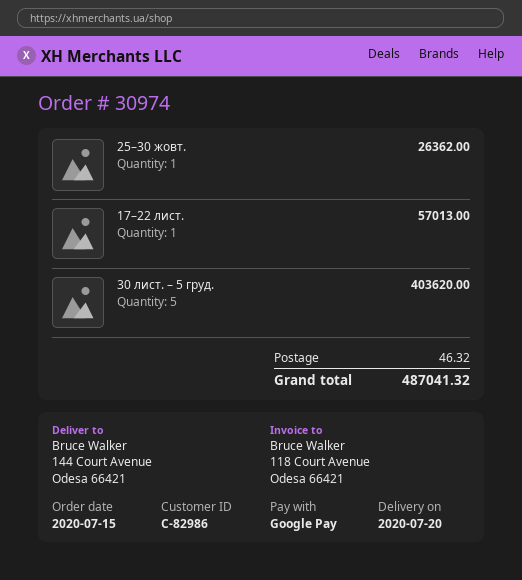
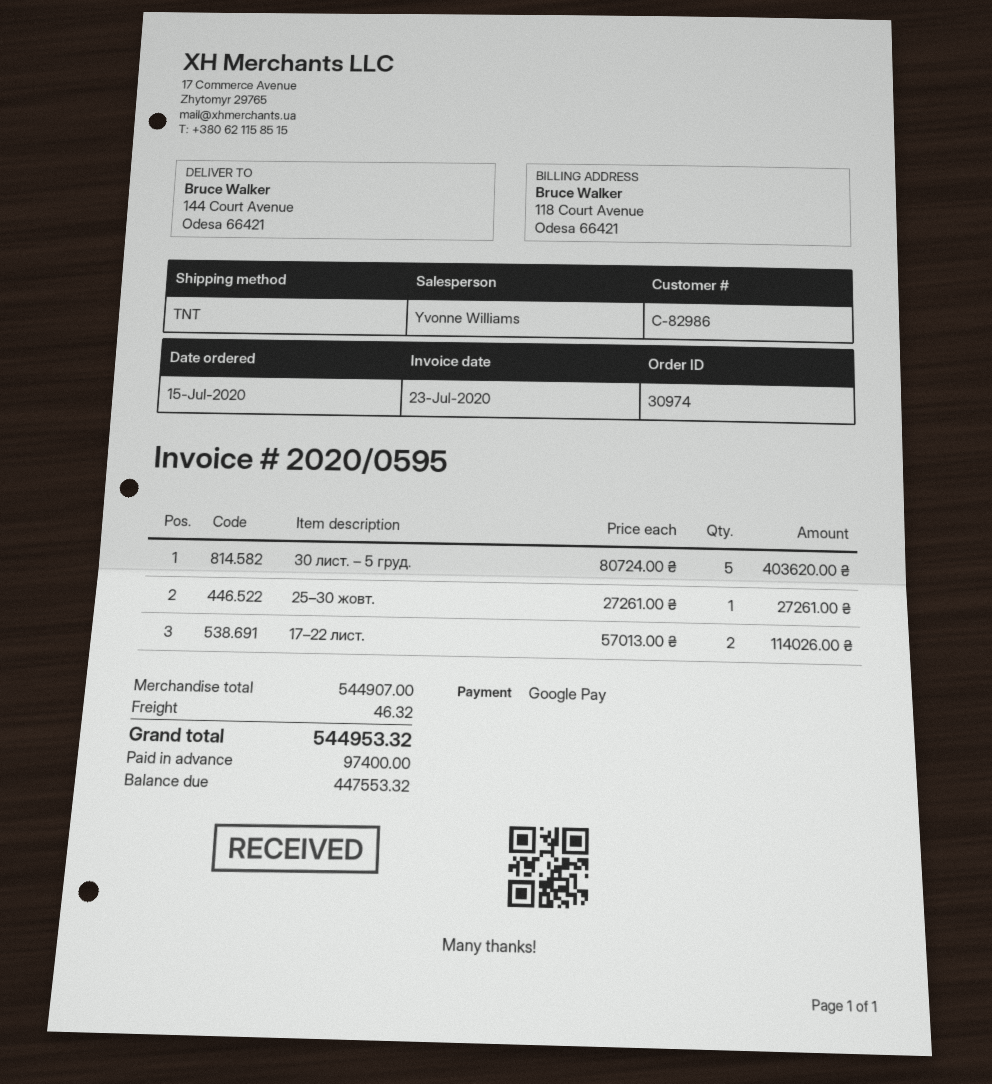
25–30 жовт.: 1 for 26362.00 -> 1 for 27261.00
17–22 лист.: 1 for 57013.00 -> 2 for 114026.00
total: 487041.32 -> 544953.32

